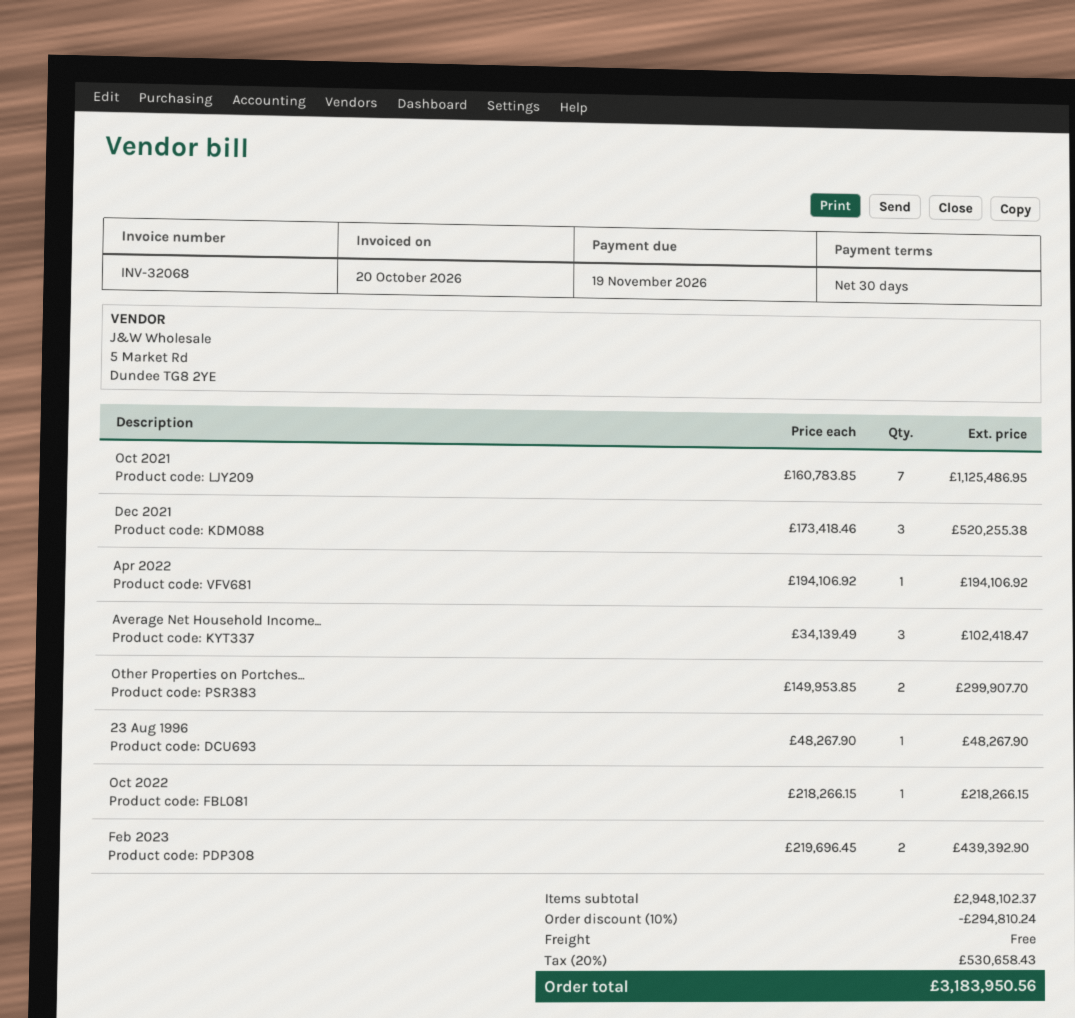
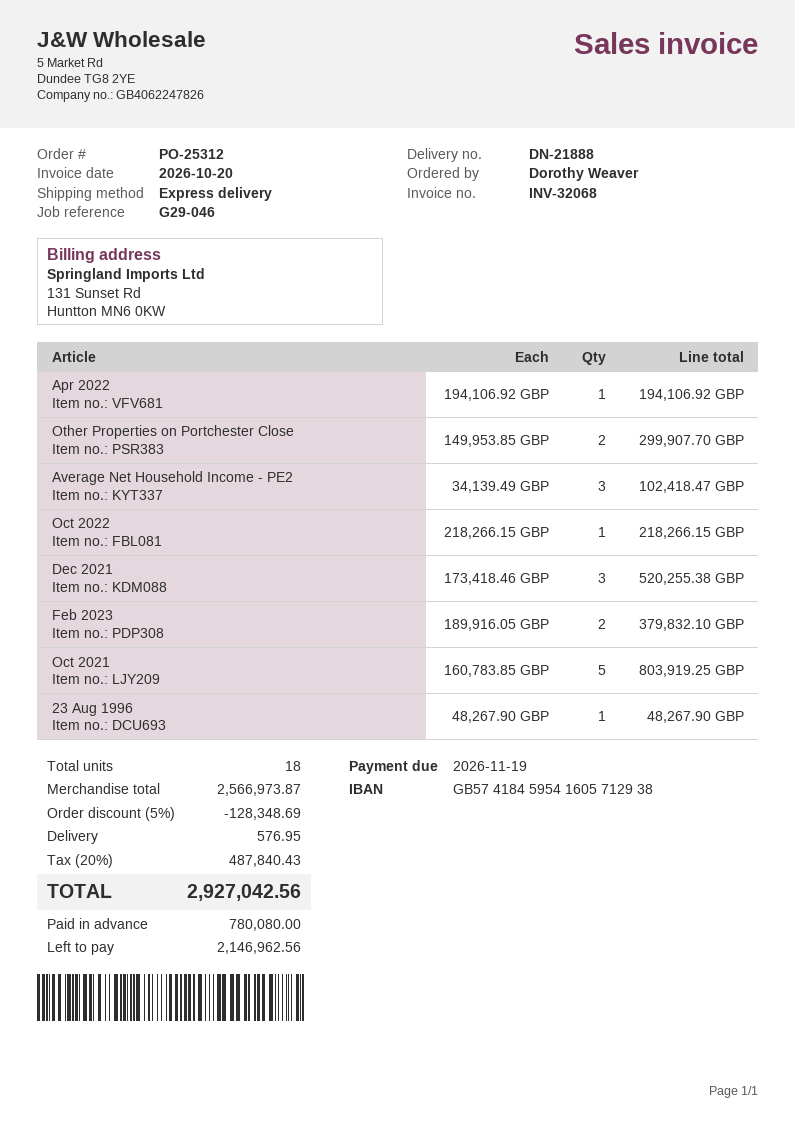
Oct 2021: 7 x 160783.85 = 1125486.95 -> 5 x 160783.85 = 803919.25
Feb 2023: 2 x 219696.45 = 439392.90 -> 2 x 189916.05 = 379832.10
subtotal: 2948102.37 -> 2566973.87
discount: 10% = 294810.24 -> 5% = 128348.69
shipping: 0.00 -> 576.95
tax: 20% = 530658.43 -> 20% = 487840.43
total: 3183950.56 -> 2927042.56

